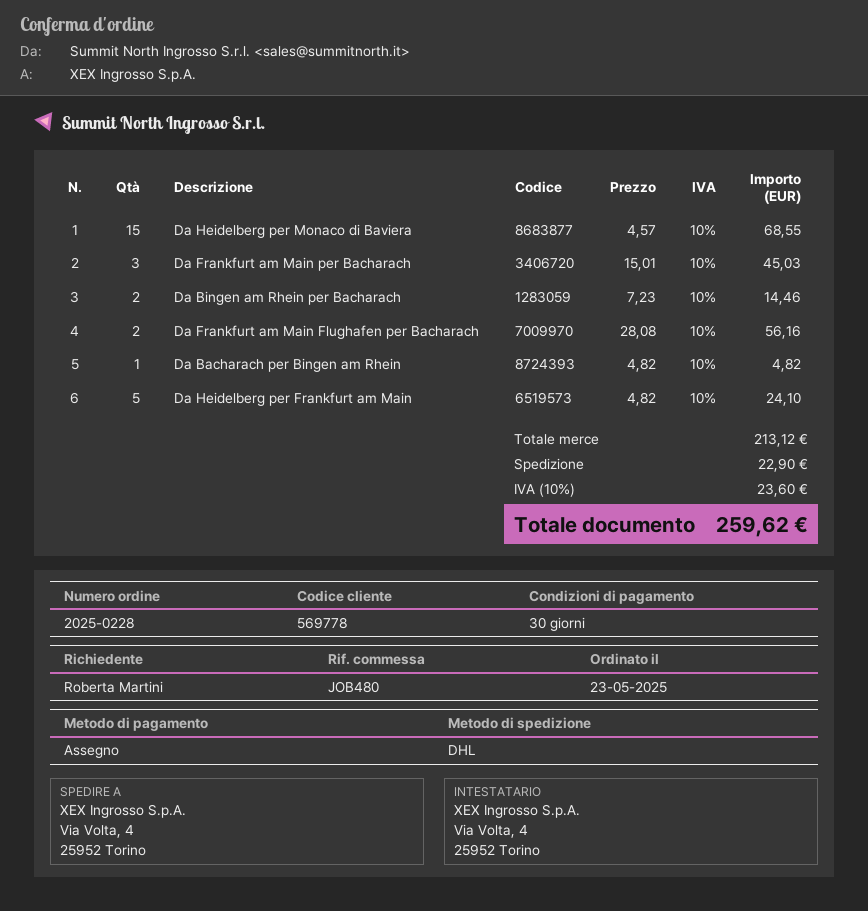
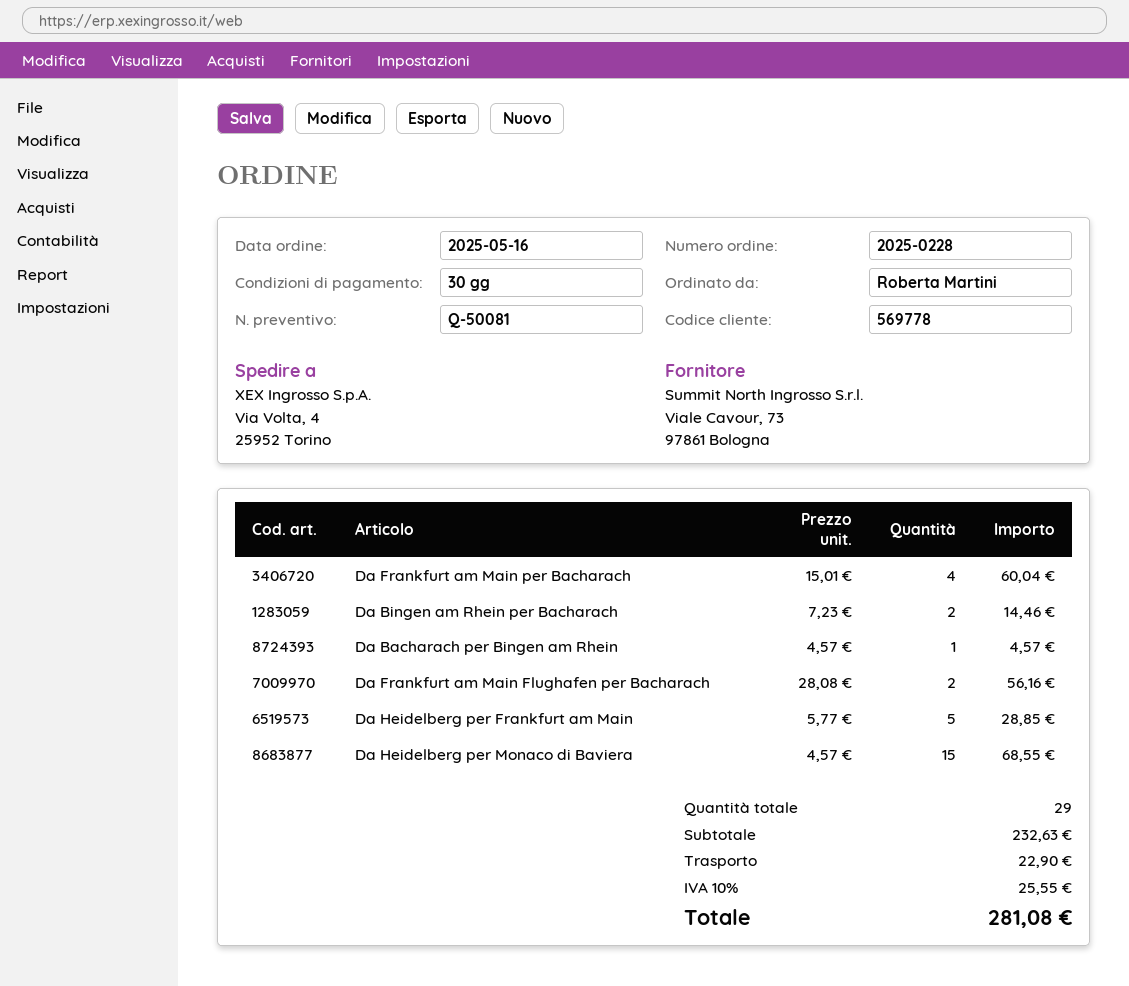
order date: 2025-05-23 -> 2025-05-16
Da Frankfurt am Main per Bacharach: 3 x 15.01 = 45.03 -> 4 x 15.01 = 60.04
Da Bacharach per Bingen am Rhein: 1 x 4.82 = 4.82 -> 1 x 4.57 = 4.57
Da Heidelberg per Frankfurt am Main: 5 x 4.82 = 24.10 -> 5 x 5.77 = 28.85
subtotal: 213.12 -> 232.63
tax: 10% = 23.60 -> 10% = 25.55
total: 259.62 -> 281.08

